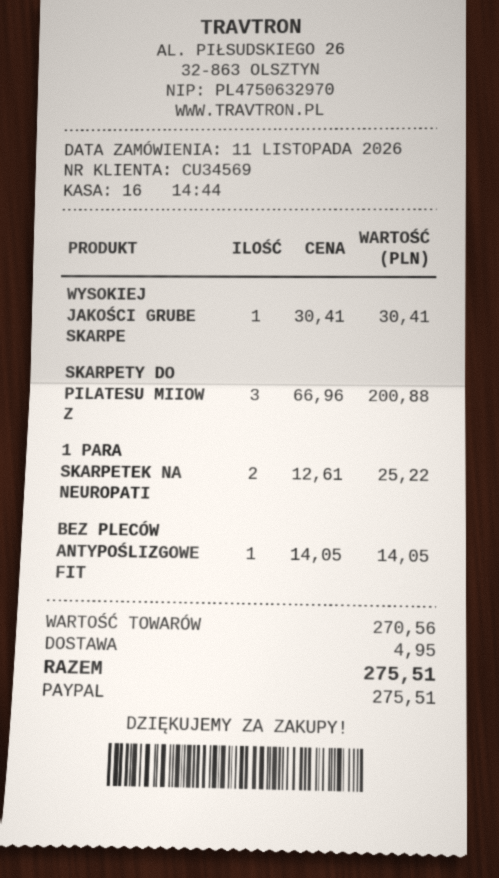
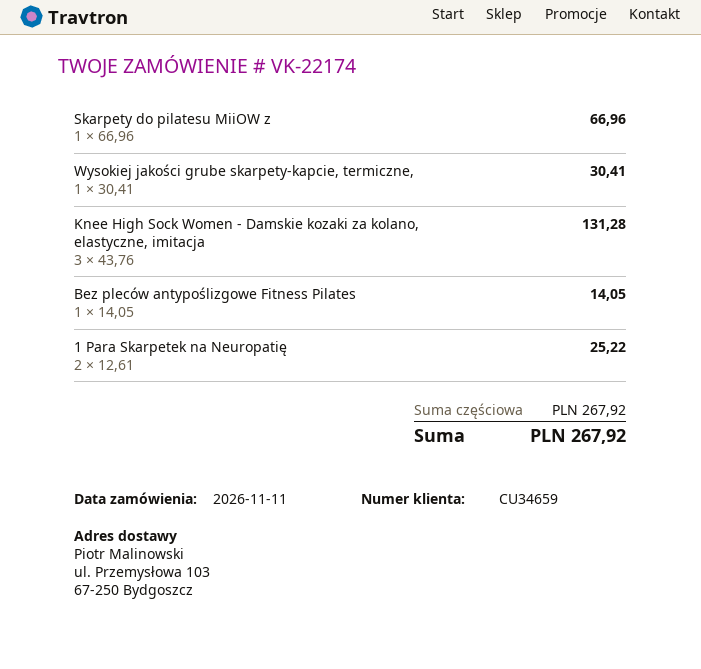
customer number: CU34569 -> CU34659
SKARPETY DO PILATESU MIIOW Z: 3 x 66.96 = 200.88 -> 1 x 66.96 = 66.96
Knee High Sock Women - Damskie kozaki za kolano, elastyczne, imitacja: none -> 3 x 43.76 = 131.28
subtotal: 270.56 -> 267.92
shipping: 4.95 -> none
total: 275.51 -> 267.92

